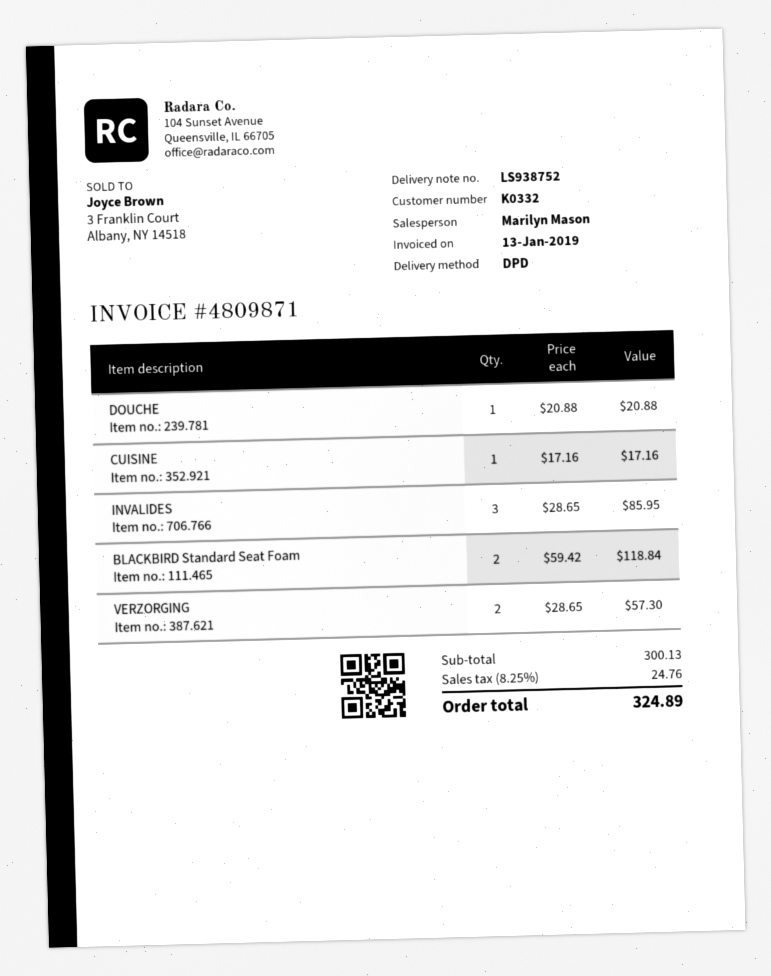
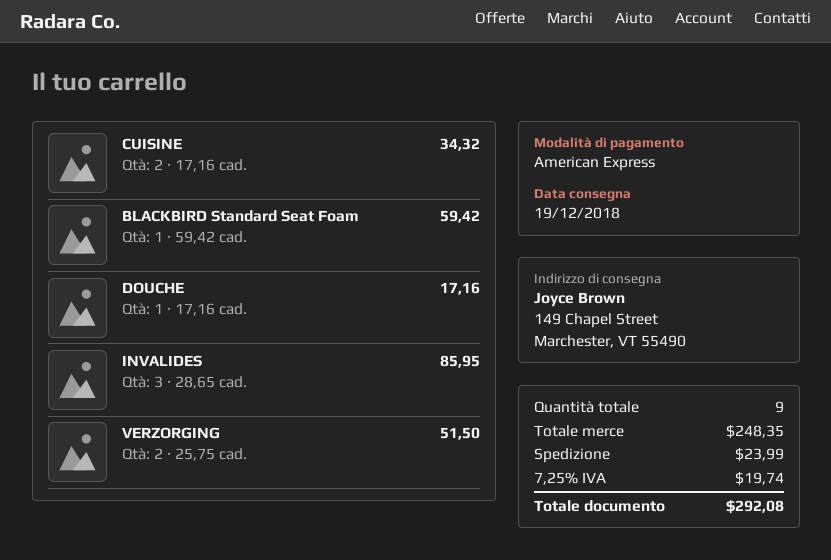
DOUCHE: 1 x 20.88 = 20.88 -> 1 x 17.16 = 17.16
CUISINE: 1 x 17.16 = 17.16 -> 2 x 17.16 = 34.32
BLACKBIRD Standard Seat Foam: 2 x 59.42 = 118.84 -> 1 x 59.42 = 59.42
VERZORGING: 2 x 28.65 = 57.30 -> 2 x 25.75 = 51.50
subtotal: 300.13 -> 248.35
shipping: none -> 23.99
tax: 8.25% = 24.76 -> 7.25% = 19.74
total: 324.89 -> 292.08

